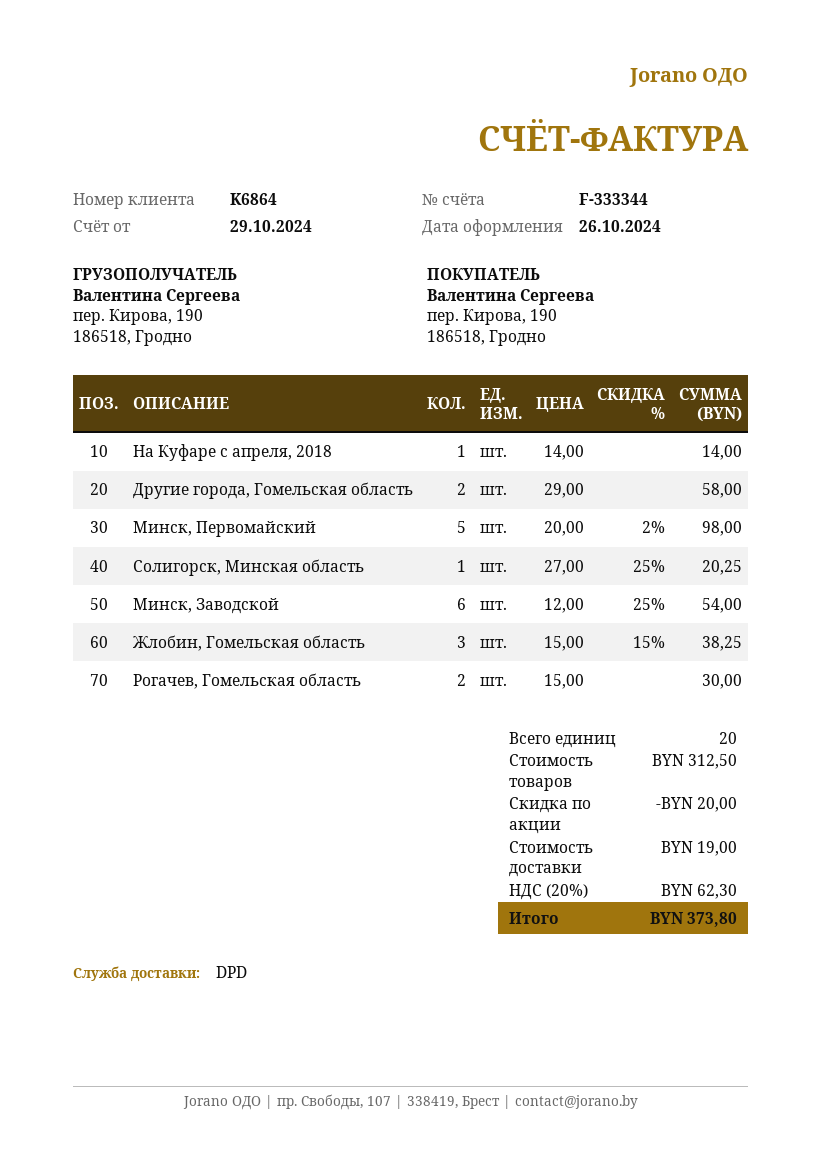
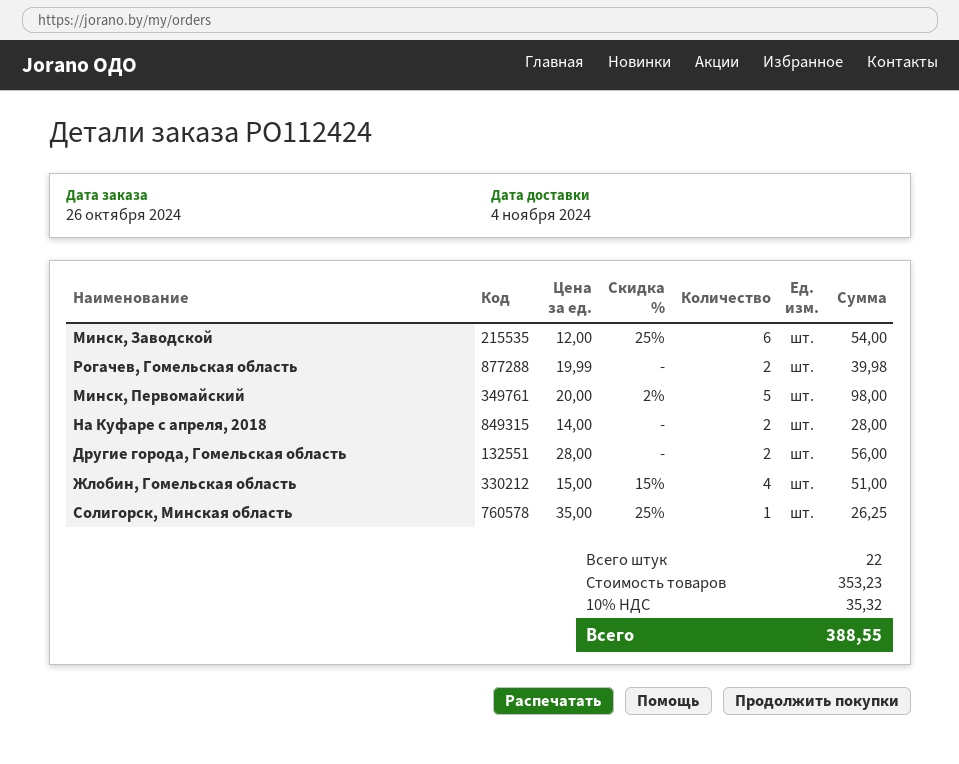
На Куфаре с апреля, 2018: 1 x 14.00 = 14.00 -> 2 x 14.00 = 28.00
Другие города, Гомельская область: 2 x 29.00 = 58.00 -> 2 x 28.00 = 56.00
Солигорск, Минская область: 1 x 27.00 - 25% = 20.25 -> 1 x 35.00 - 25% = 26.25
Жлобин, Гомельская область: 3 x 15.00 - 15% = 38.25 -> 4 x 15.00 - 15% = 51.00
Рогачев, Гомельская область: 2 x 15.00 = 30.00 -> 2 x 19.99 = 39.98
total quantity: 20 -> 22
subtotal: 312.50 -> 353.23
discount: 20.00 -> none
shipping: 19.00 -> none
tax: 20% = 62.30 -> 10% = 35.32
total: 373.80 -> 388.55

